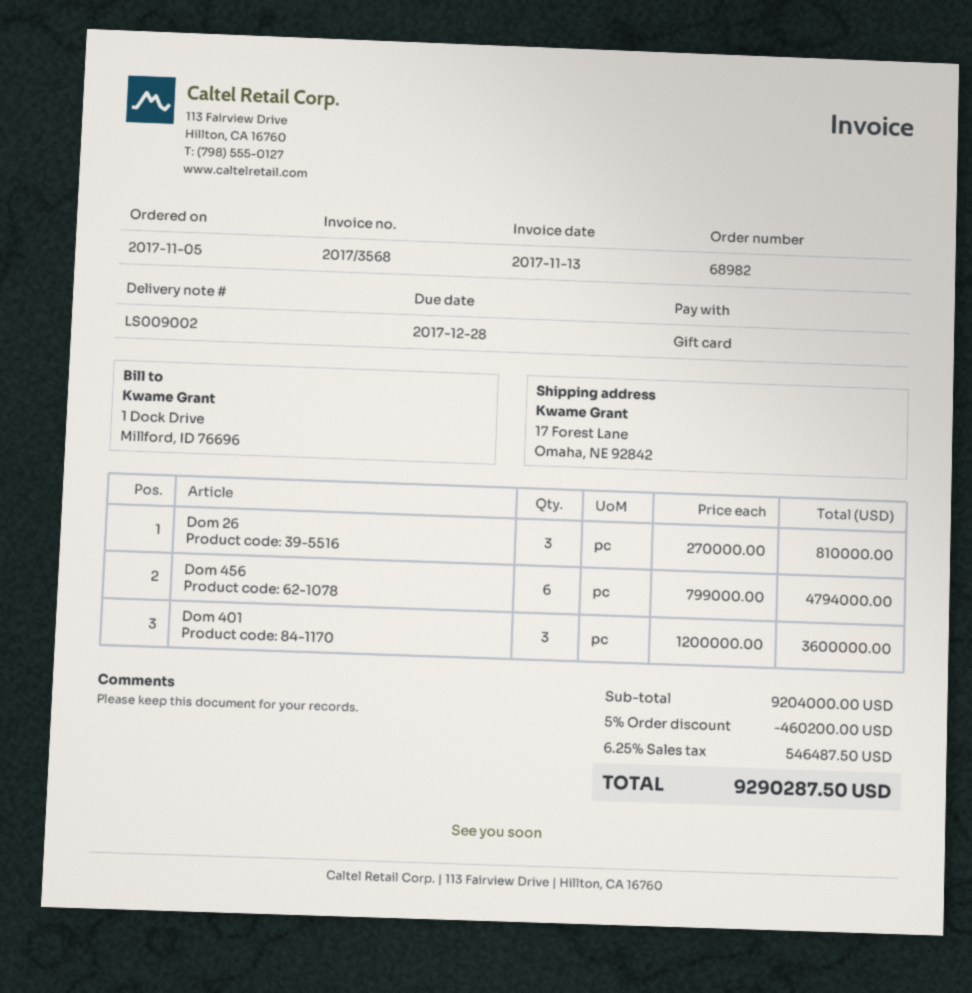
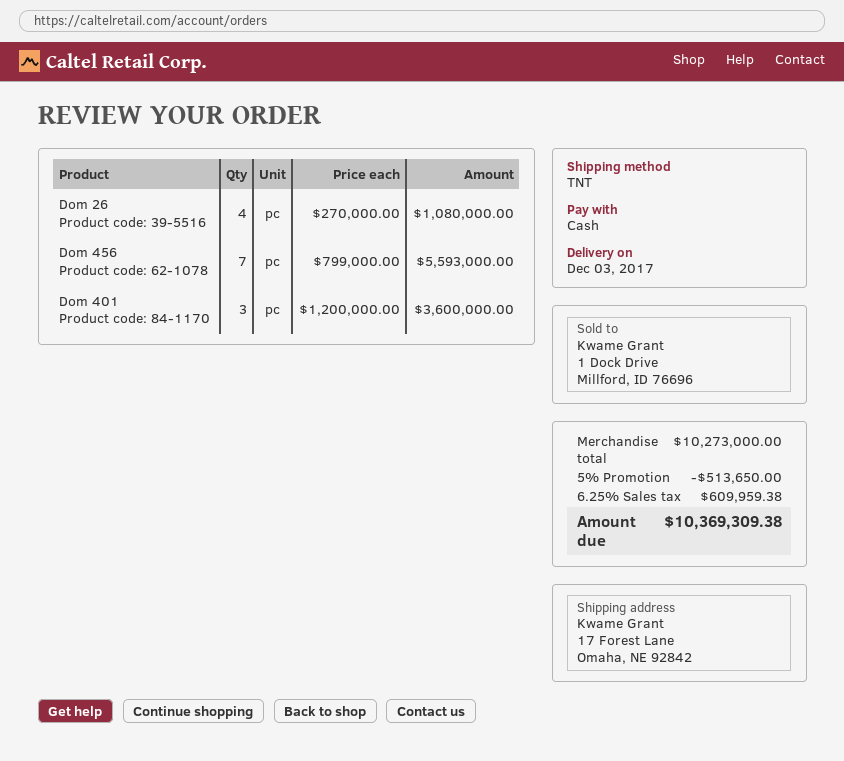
payment method: gift card -> cash
Dom 26: 3 x 270000.00 = 810000.00 -> 4 x 270000.00 = 1080000.00
Dom 456: 6 x 799000.00 = 4794000.00 -> 7 x 799000.00 = 5593000.00
subtotal: 9204000.00 -> 10273000.00
discount: 5% = 460200.00 -> 5% = 513650.00
tax: 6.25% = 546487.50 -> 6.25% = 609959.38
total: 9290287.50 -> 10369309.38

